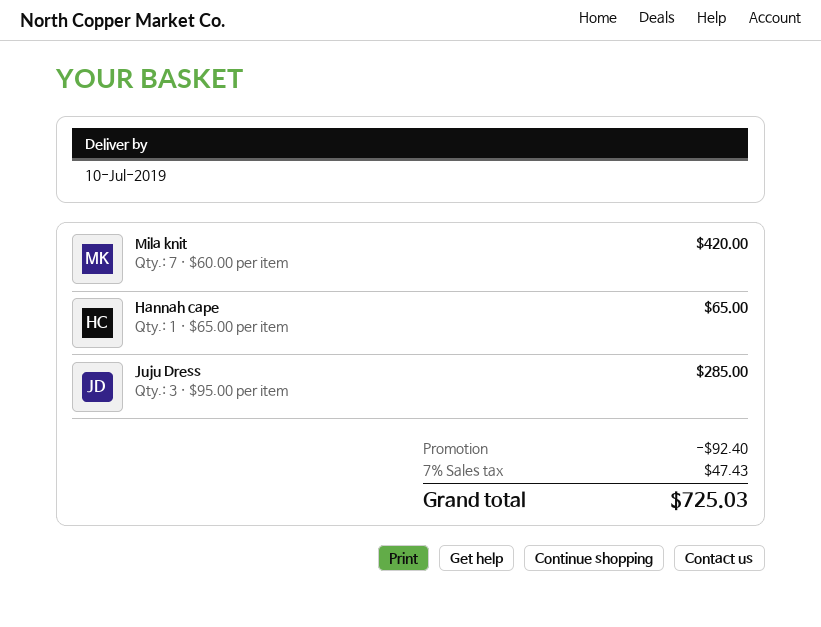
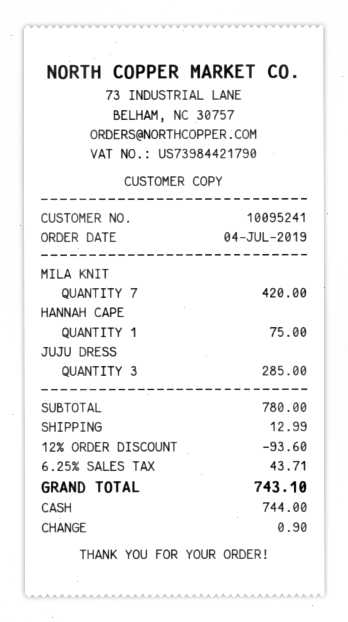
Hannah cape: 1 for 65.00 -> 1 for 75.00
discount: 92.40 -> 93.60
shipping: none -> 12.99
tax: 7% = 47.43 -> 6.25% = 43.71
total: 725.03 -> 743.10

